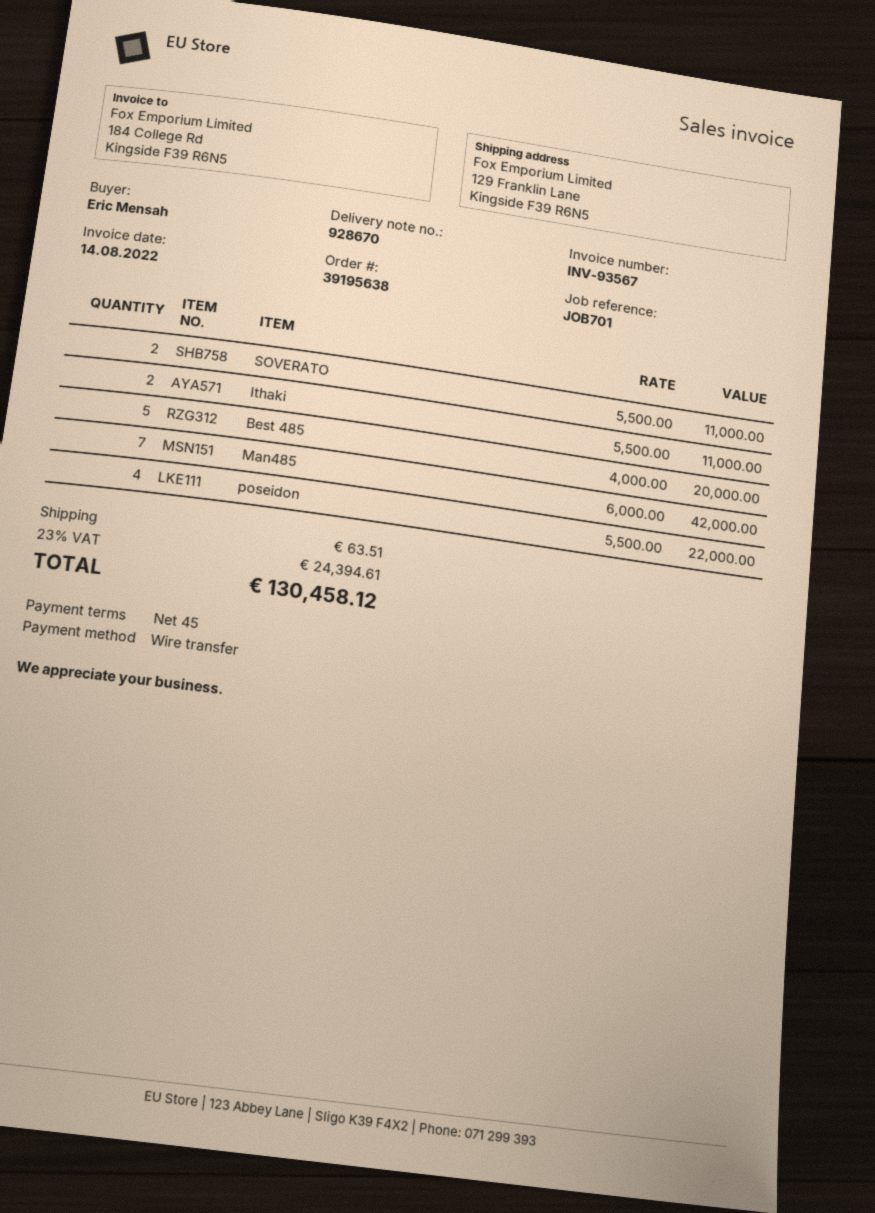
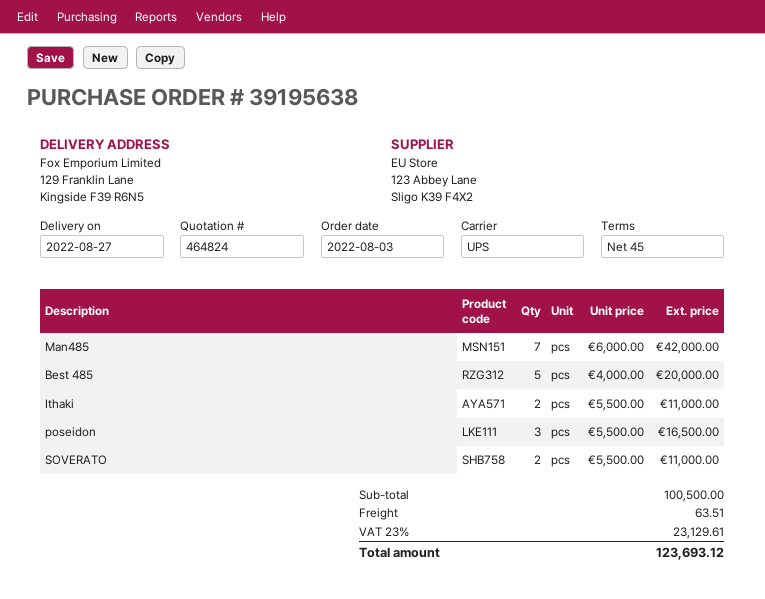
poseidon: 4 x 5500.00 = 22000.00 -> 3 x 5500.00 = 16500.00
tax: 23% = 24394.61 -> 23% = 23129.61
total: 130458.12 -> 123693.12

